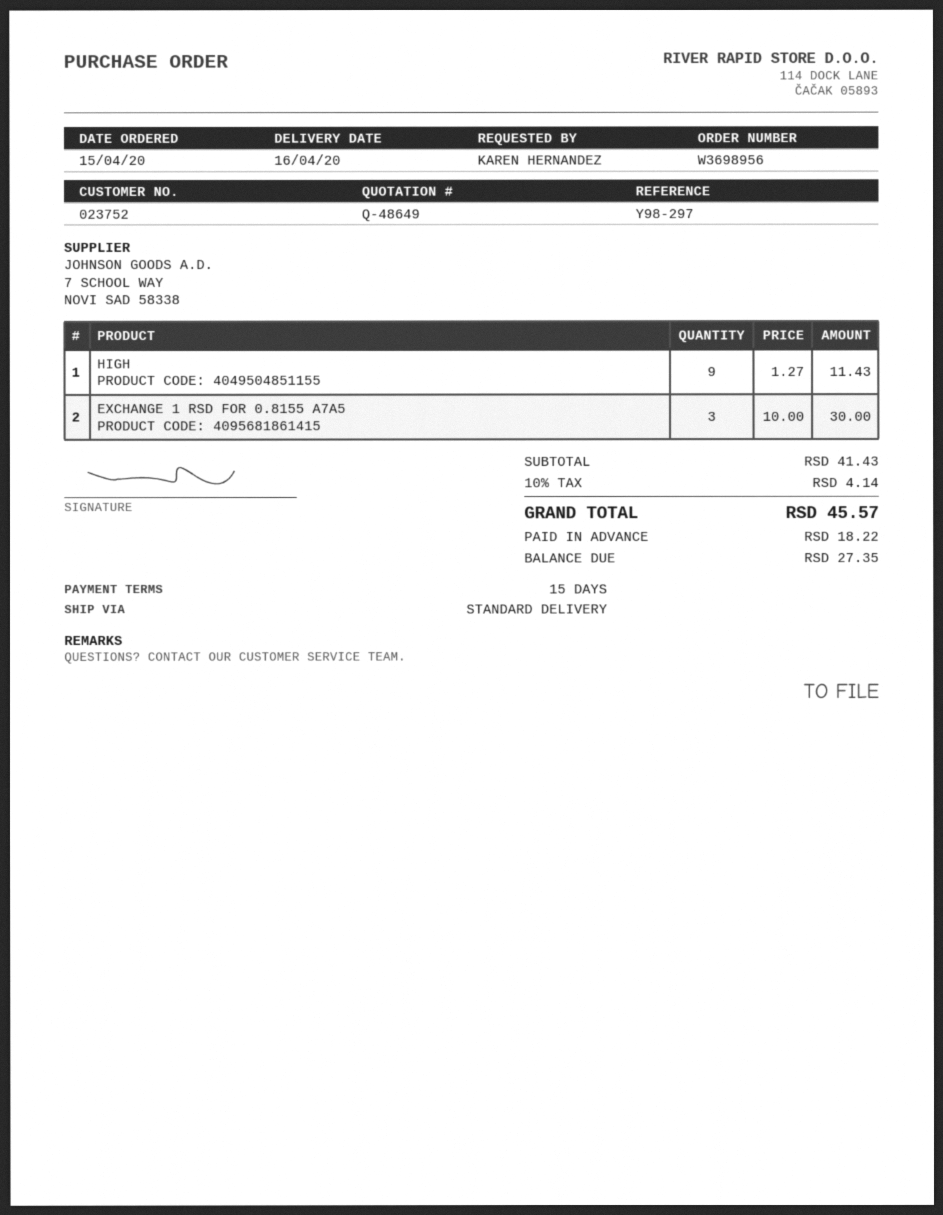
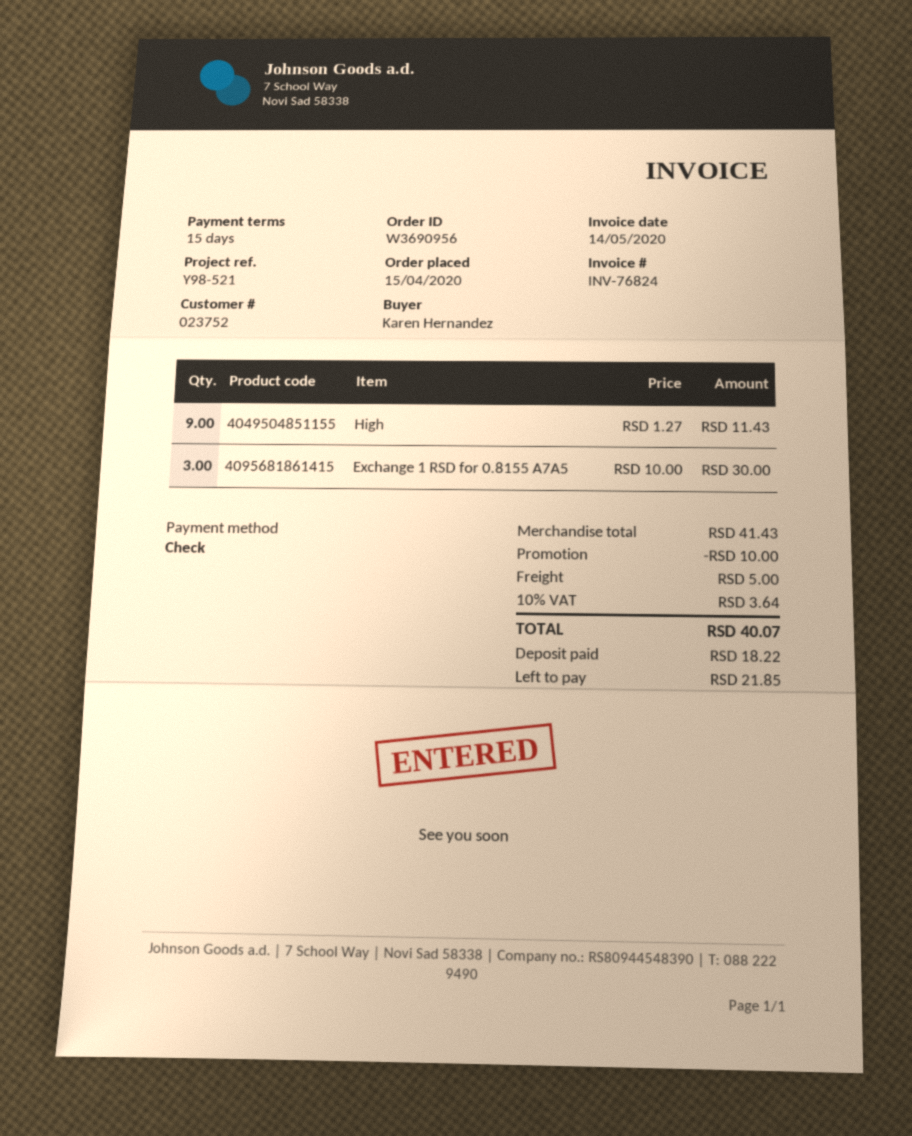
order number: W3698956 -> W3690956
reference: Y98-297 -> Y98-521
discount: none -> 10.00
shipping: none -> 5.00
tax: 10% = 4.14 -> 10% = 3.64
total: 45.57 -> 40.07
balance: 27.35 -> 21.85

